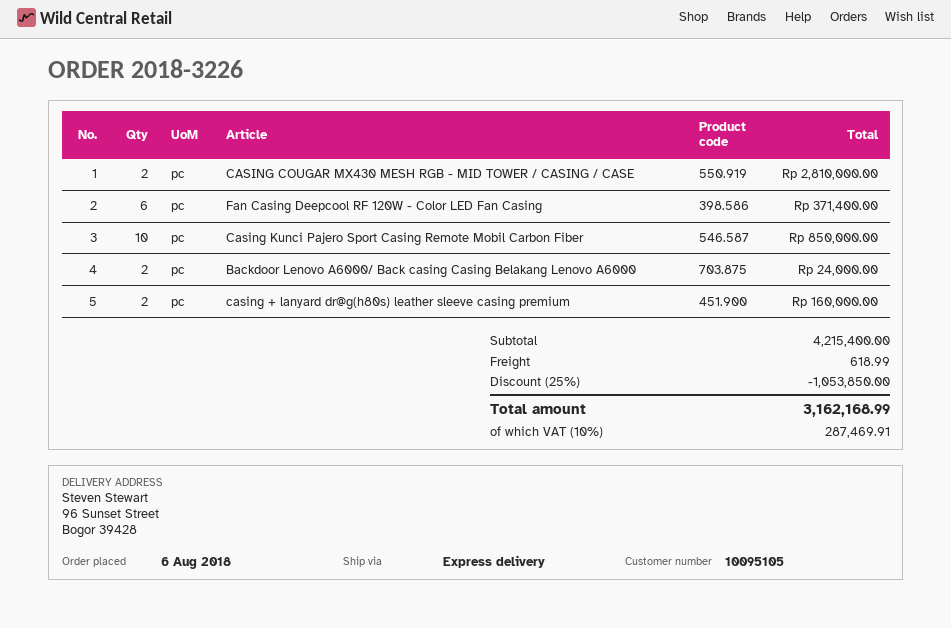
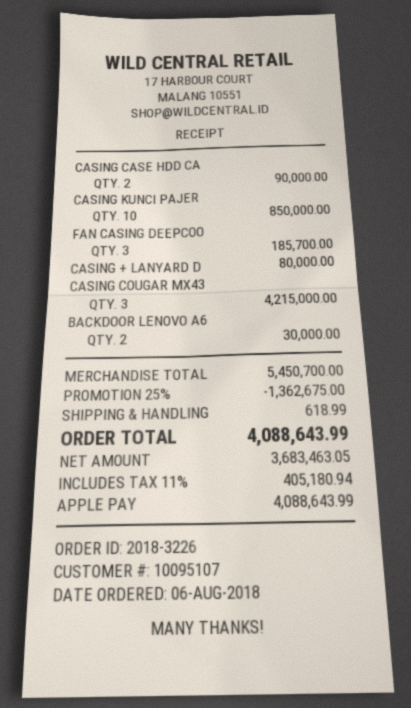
customer number: 10095105 -> 10095107
CASING COUGAR MX430 MESH RGB - MID TOWER / CASING / CASE: 2 for 2810000.00 -> 3 for 4215000.00
Fan Casing Deepcool RF 120W - Color LED Fan Casing: 6 for 371400.00 -> 3 for 185700.00
Backdoor Lenovo A6000/ Back casing Casing Belakang Lenovo A6000: 2 for 24000.00 -> 2 for 30000.00
casing + lanyard dr@g(h80s) leather sleeve casing premium: 2 for 160000.00 -> 1 for 80000.00
CASING CASE HDD CA: none -> 2 for 90000.00
subtotal: 4215400.00 -> 5450700.00
discount: 25% = 1053850.00 -> 25% = 1362675.00
tax: 10% = 287469.91 -> 11% = 405180.94
total: 3162168.99 -> 4088643.99

